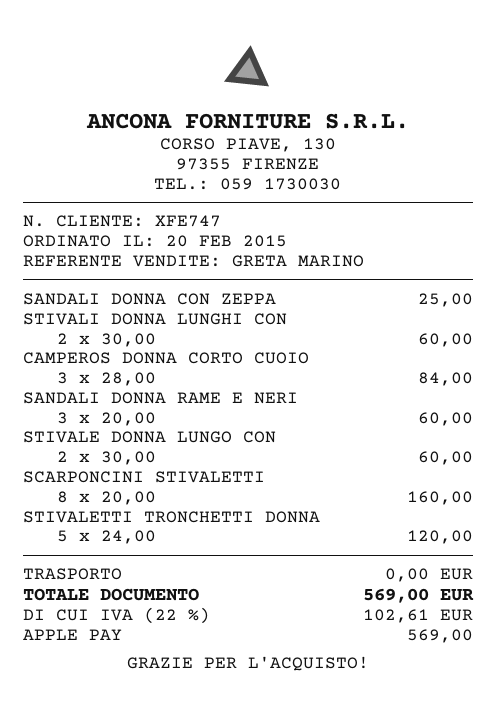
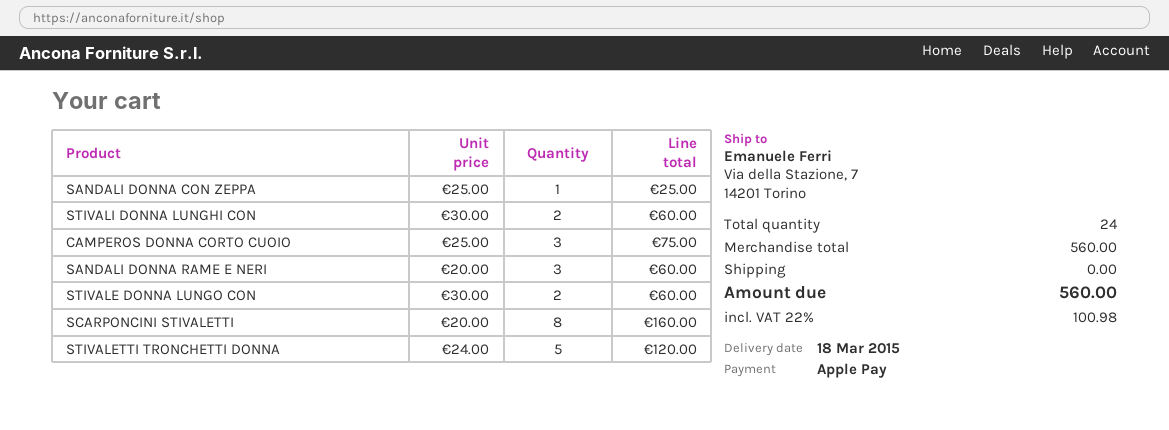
CAMPEROS DONNA CORTO CUOIO: 3 x 28.00 = 84.00 -> 3 x 25.00 = 75.00
tax: 22% = 102.61 -> 22% = 100.98
total: 569.00 -> 560.00

